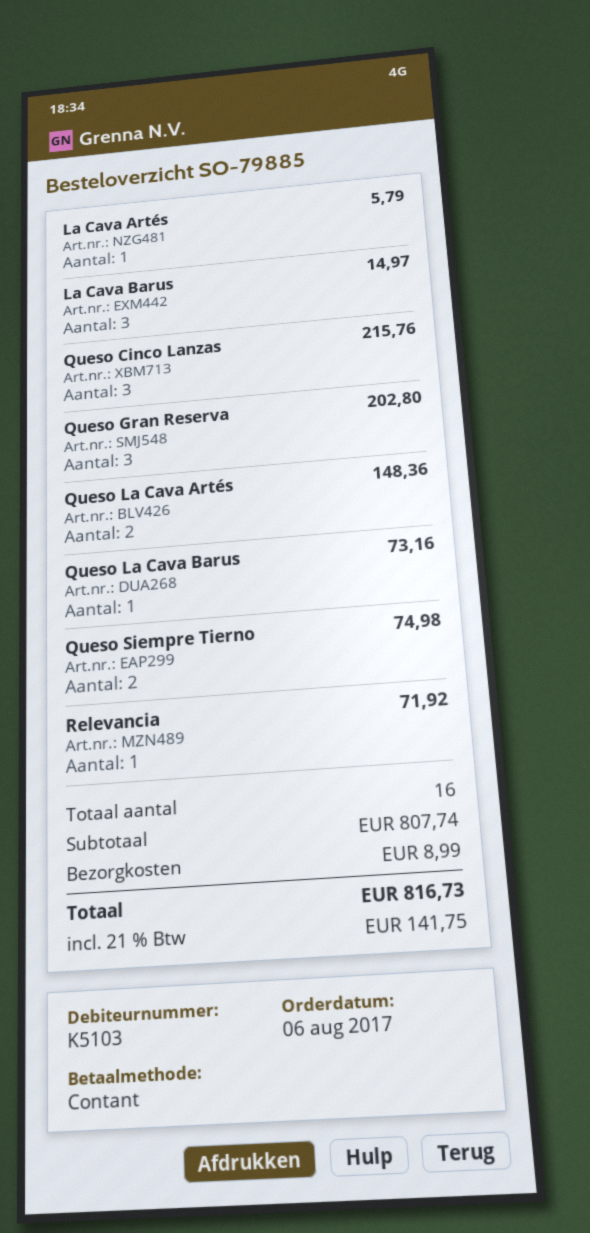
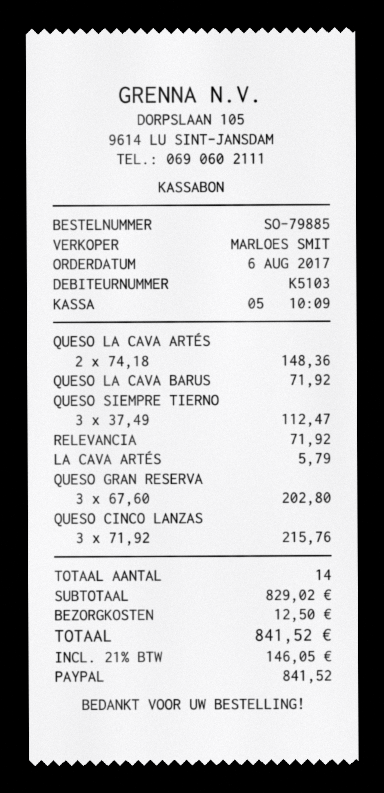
payment method: cash -> PayPal
La Cava Barus: 3 for 14.97 -> none
Queso La Cava Barus: 1 for 73.16 -> 1 for 71.92
Queso Siempre Tierno: 2 for 74.98 -> 3 for 112.47
total quantity: 16 -> 14
subtotal: 807.74 -> 829.02
shipping: 8.99 -> 12.50
tax: 21% = 141.75 -> 21% = 146.05
total: 816.73 -> 841.52

